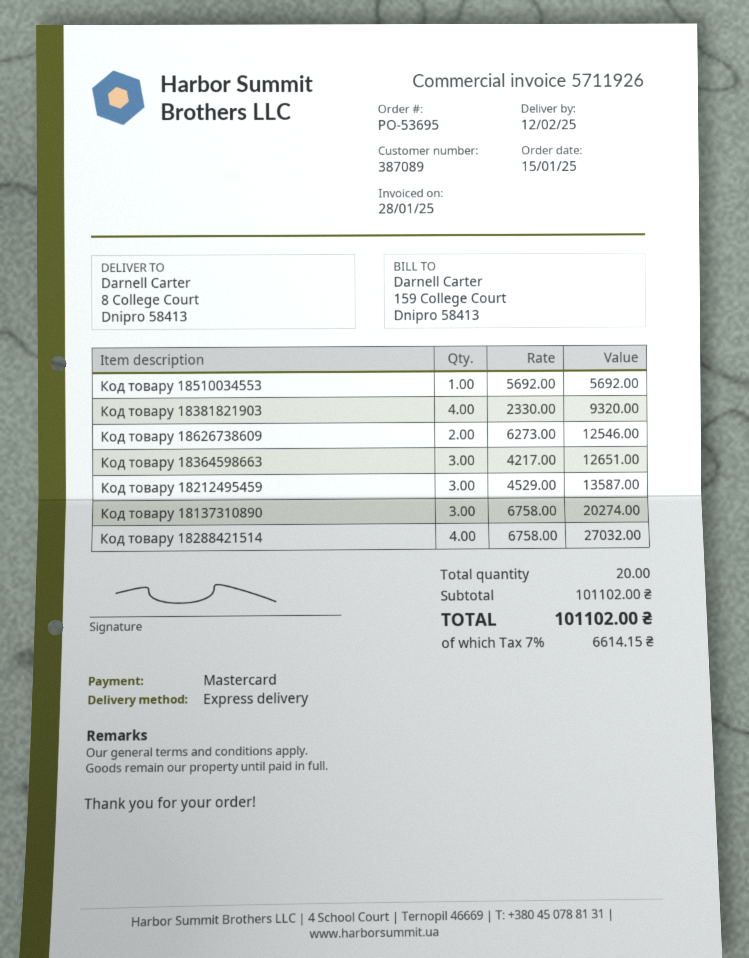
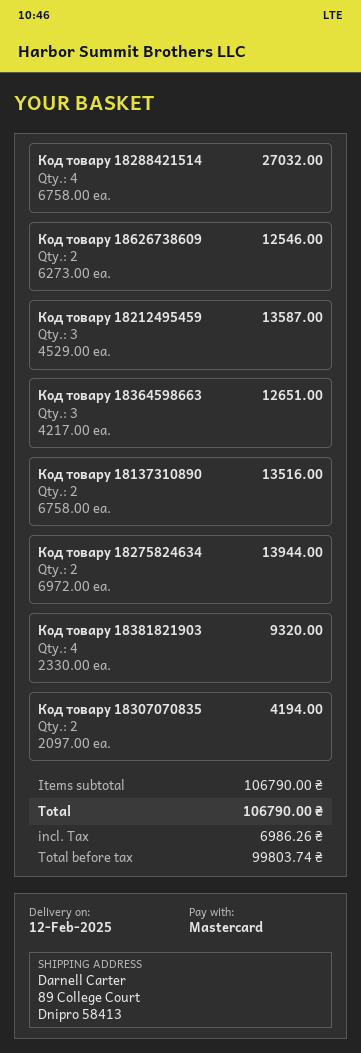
ship to: 8 College Court, Dnipro 58413 -> 89 College Court, Dnipro 58413
Код товару 18510034553: 1 x 5692.00 = 5692.00 -> none
Код товару 18137310890: 3 x 6758.00 = 20274.00 -> 2 x 6758.00 = 13516.00
Код товару 18275824634: none -> 2 x 6972.00 = 13944.00
Код товару 18307070835: none -> 2 x 2097.00 = 4194.00
subtotal: 101102.00 -> 106790.00
tax: 6614.15 -> 6986.26
total: 101102.00 -> 106790.00

